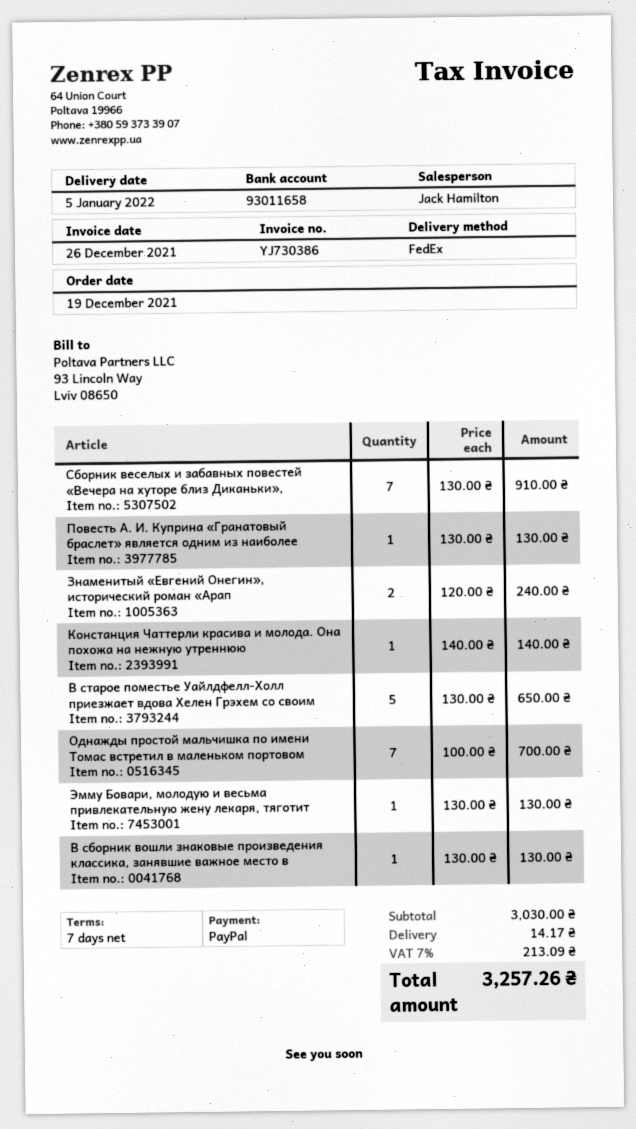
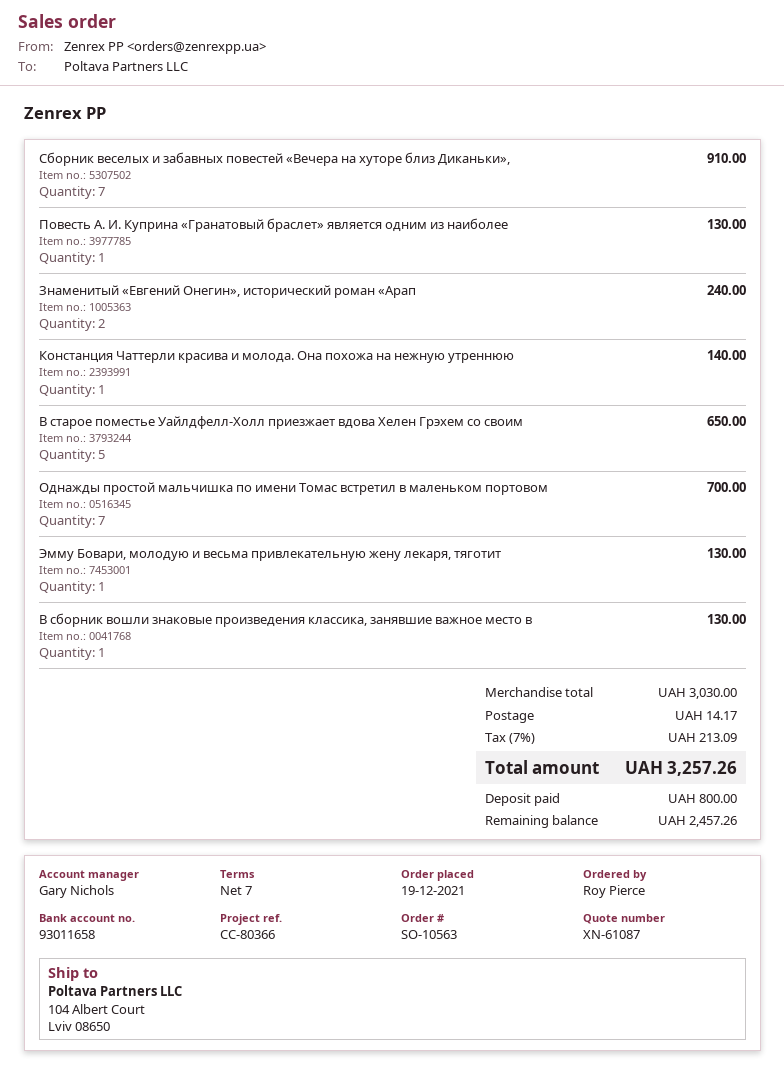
sales rep: Jack Hamilton -> Gary Nichols

